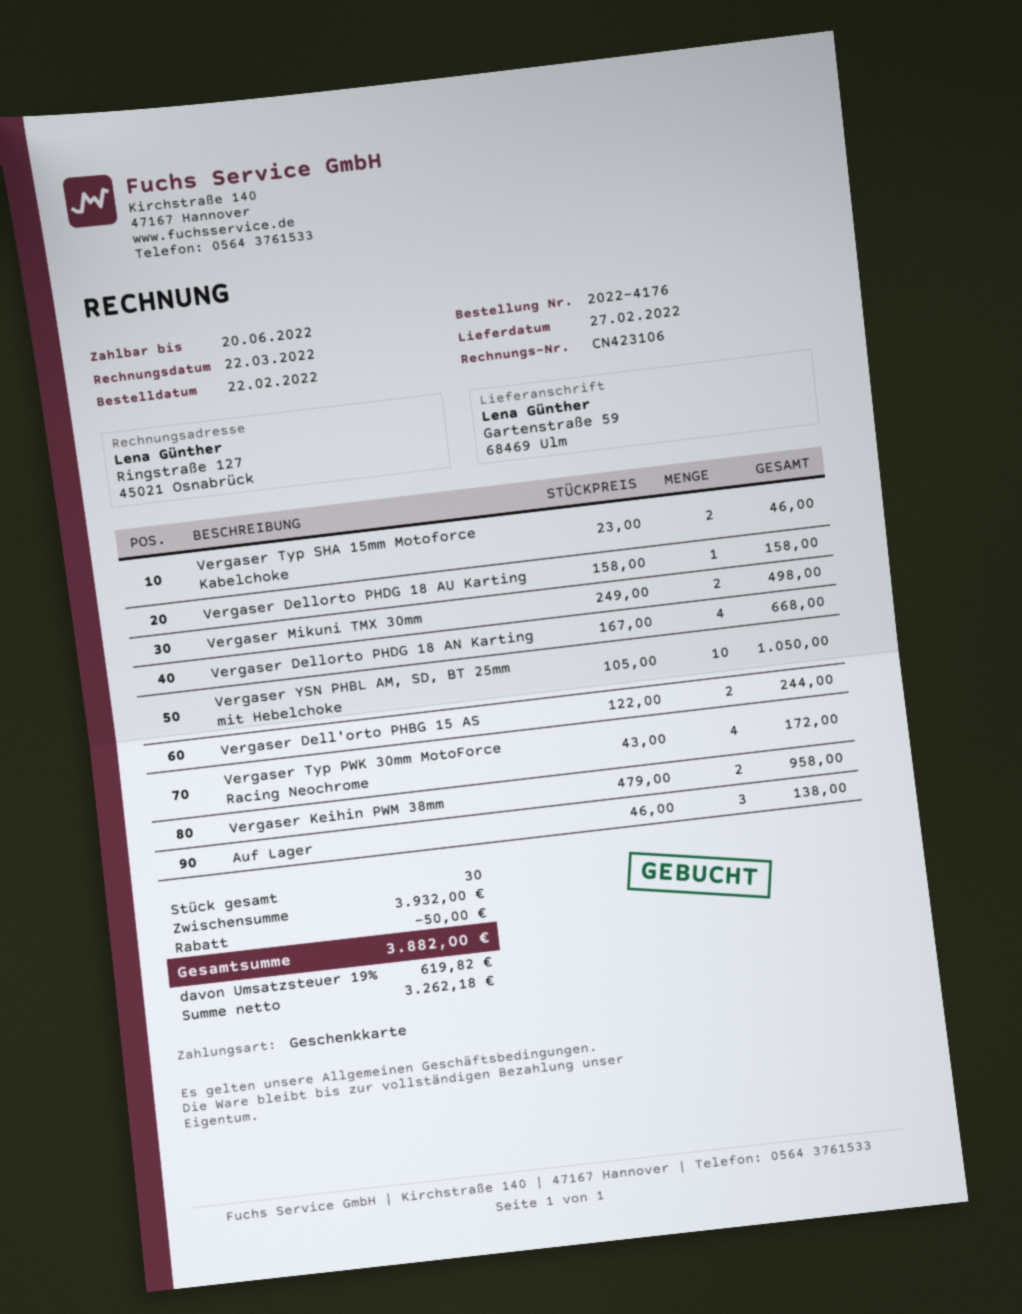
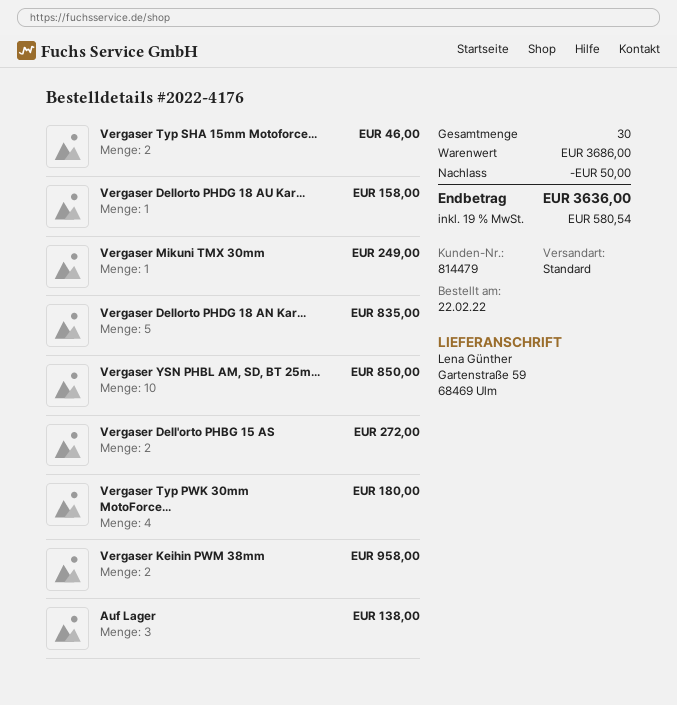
Vergaser Mikuni TMX 30mm: 2 for 498.00 -> 1 for 249.00
Vergaser Dellorto PHDG 18 AN Karting: 4 for 668.00 -> 5 for 835.00
Vergaser YSN PHBL AM, SD, BT 25mm mit Hebelchoke: 10 for 1050.00 -> 10 for 850.00
Vergaser Dell'orto PHBG 15 AS: 2 for 244.00 -> 2 for 272.00
Vergaser Typ PWK 30mm MotoForce Racing Neochrome: 4 for 172.00 -> 4 for 180.00
subtotal: 3932.00 -> 3686.00
tax: 19% = 619.82 -> 19% = 580.54
total: 3882.00 -> 3636.00

